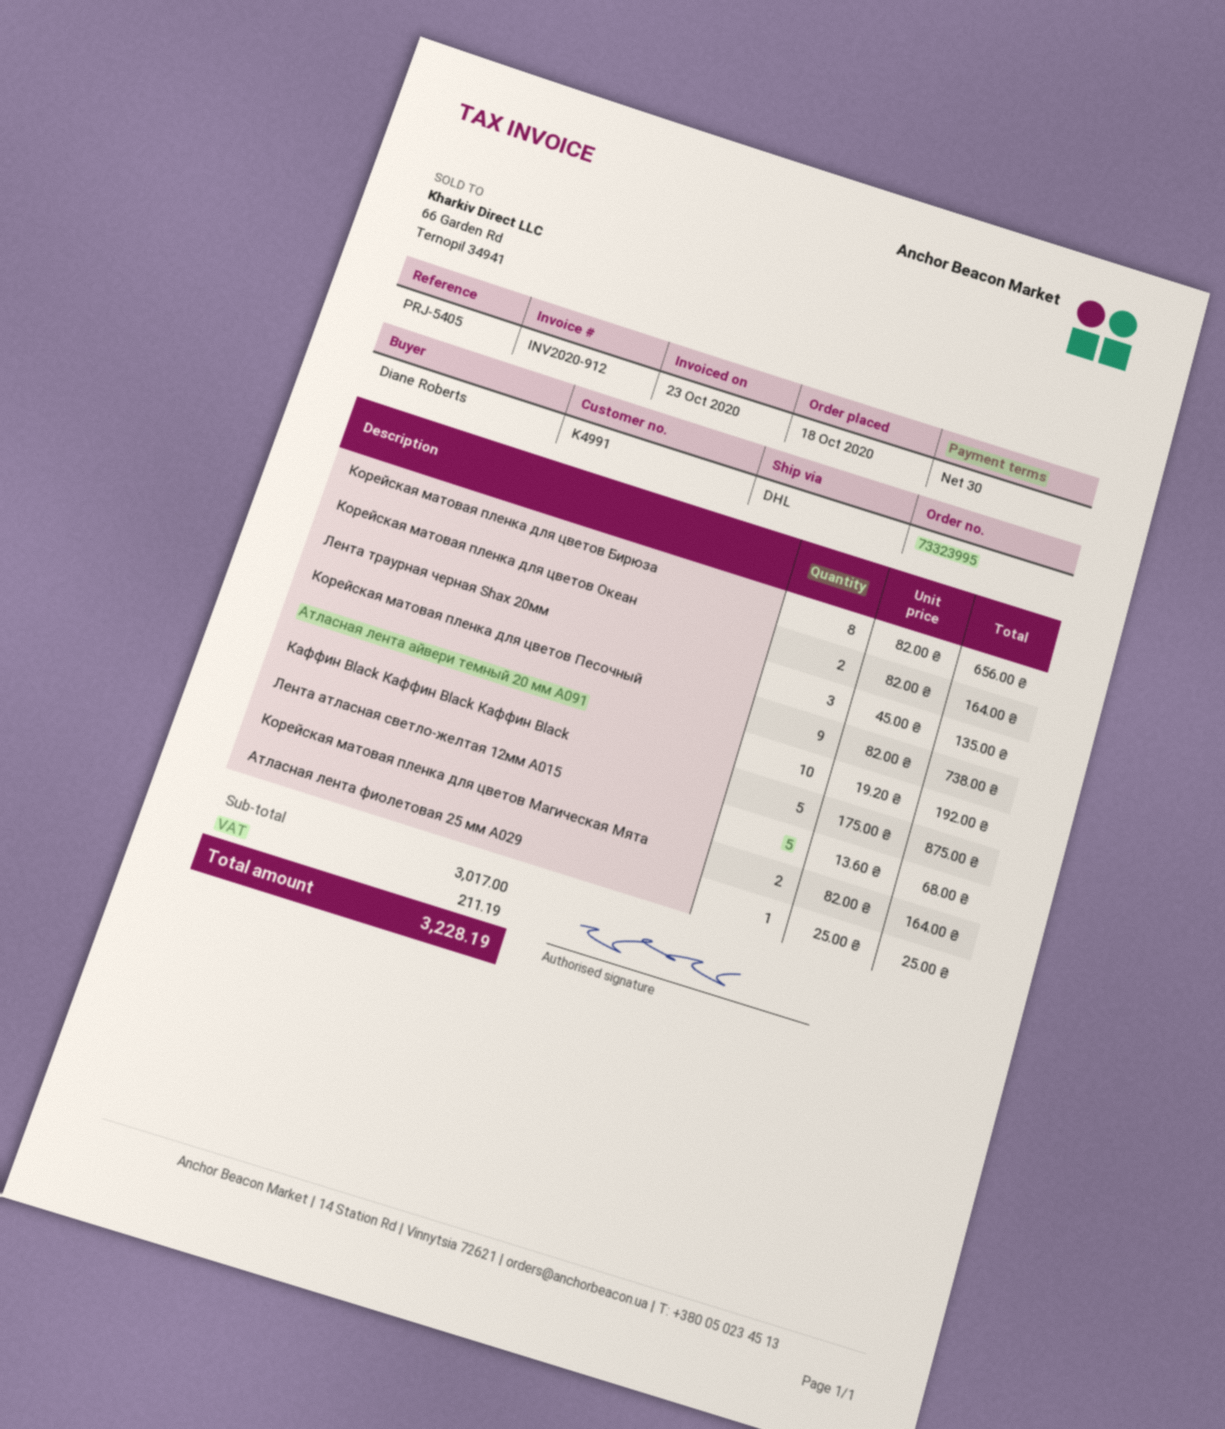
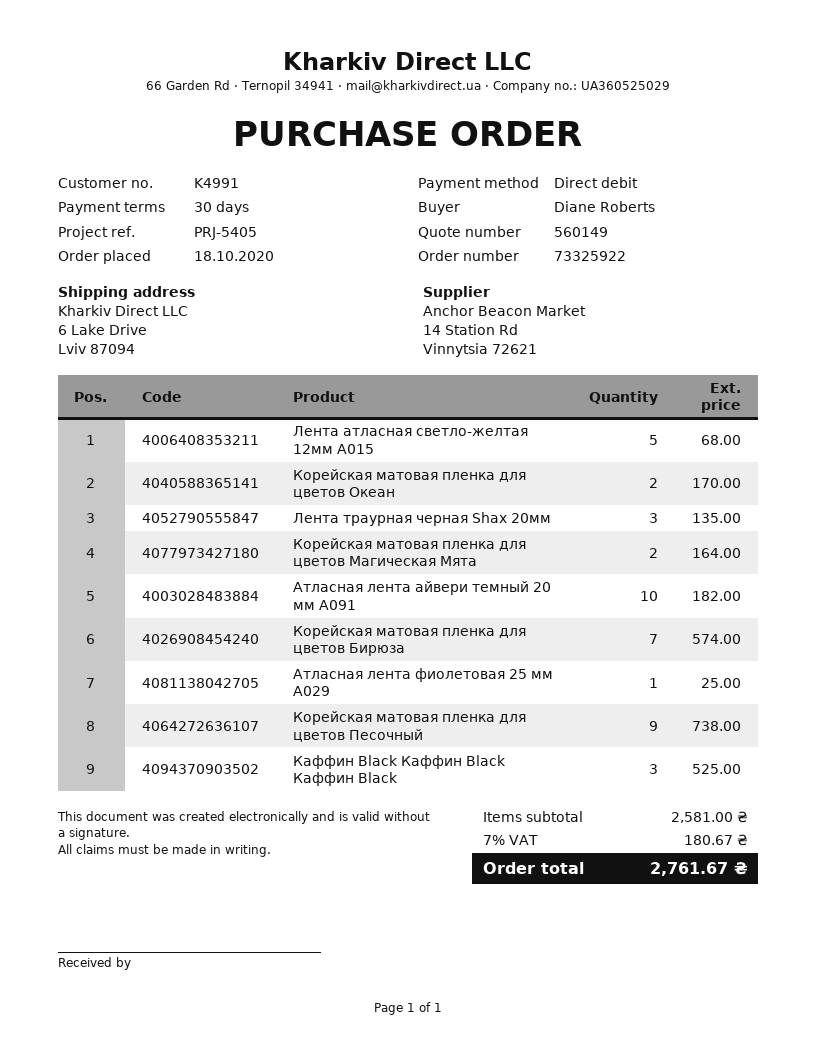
order number: 73323995 -> 73325922
Корейская матовая пленка для цветов Бирюза: 8 for 656.00 -> 7 for 574.00
Корейская матовая пленка для цветов Океан: 2 for 164.00 -> 2 for 170.00
Атласная лента айвери темный 20 мм А091: 10 for 192.00 -> 10 for 182.00
Каффин Black Каффин Black Каффин Black: 5 for 875.00 -> 3 for 525.00
subtotal: 3017.00 -> 2581.00
tax: 211.19 -> 180.67
total: 3228.19 -> 2761.67

